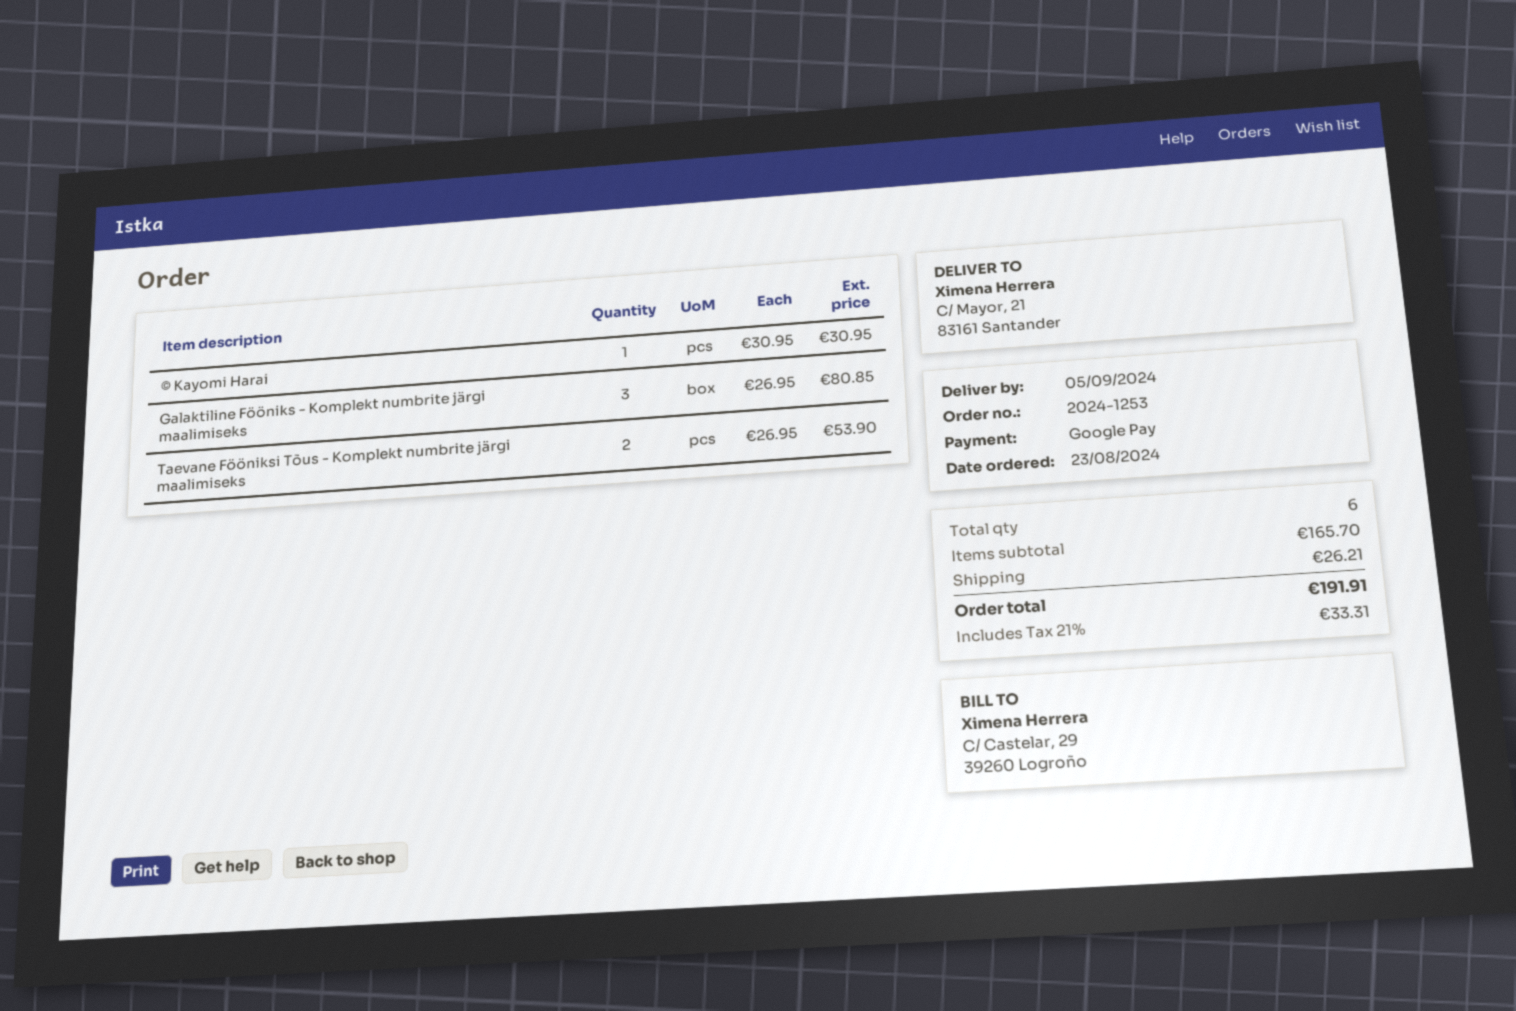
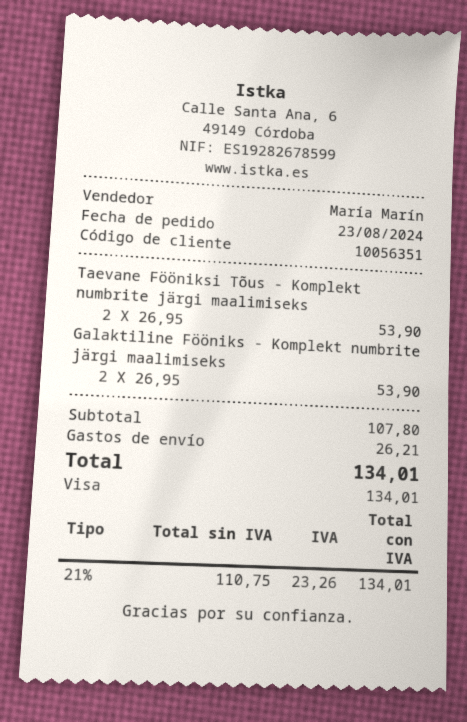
payment method: Google Pay -> Visa
© Kayomi Harai: 1 x 30.95 = 30.95 -> none
Galaktiline Fööniks - Komplekt numbrite järgi maalimiseks: 3 x 26.95 = 80.85 -> 2 x 26.95 = 53.90
subtotal: 165.70 -> 107.80
tax: 21% = 33.31 -> 21% = 23.26
total: 191.91 -> 134.01

